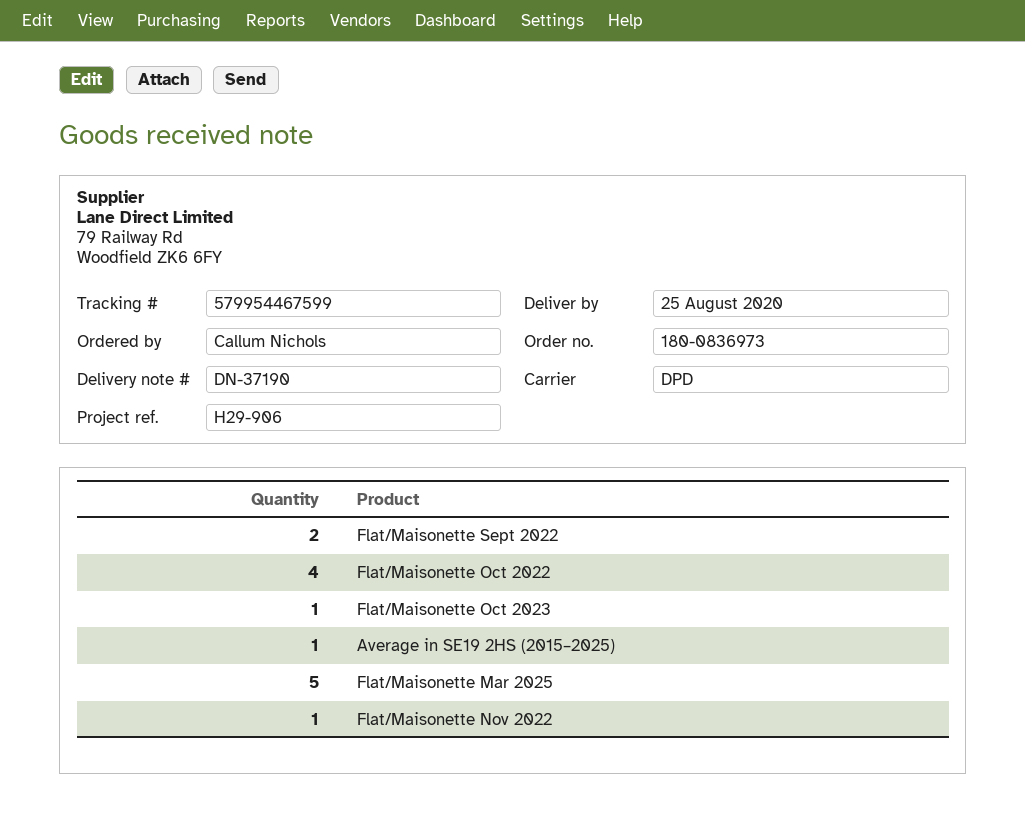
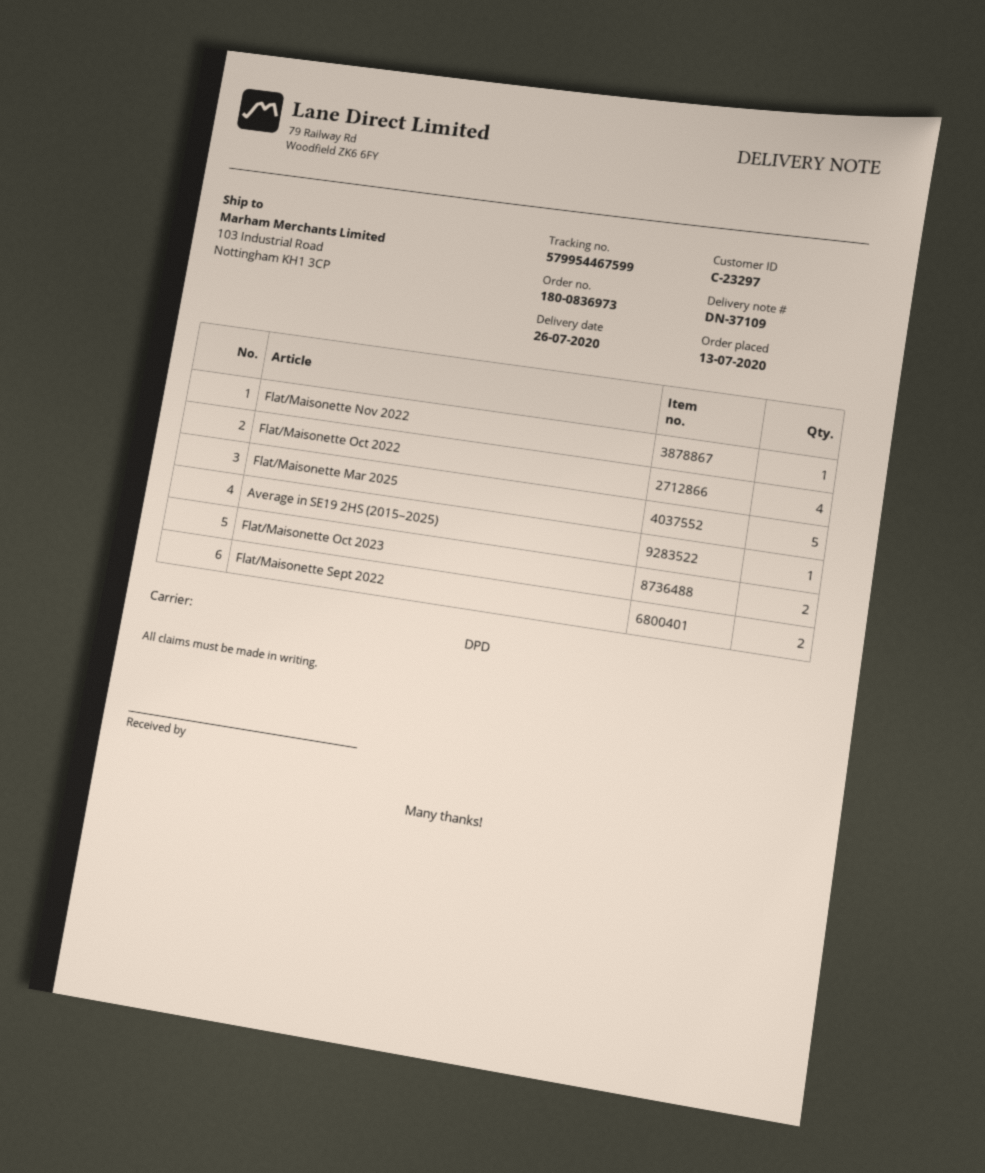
delivery note number: DN-37190 -> DN-37109
delivery date: 2020-08-25 -> 2020-07-26
Flat/Maisonette Oct 2023: 1 -> 2

